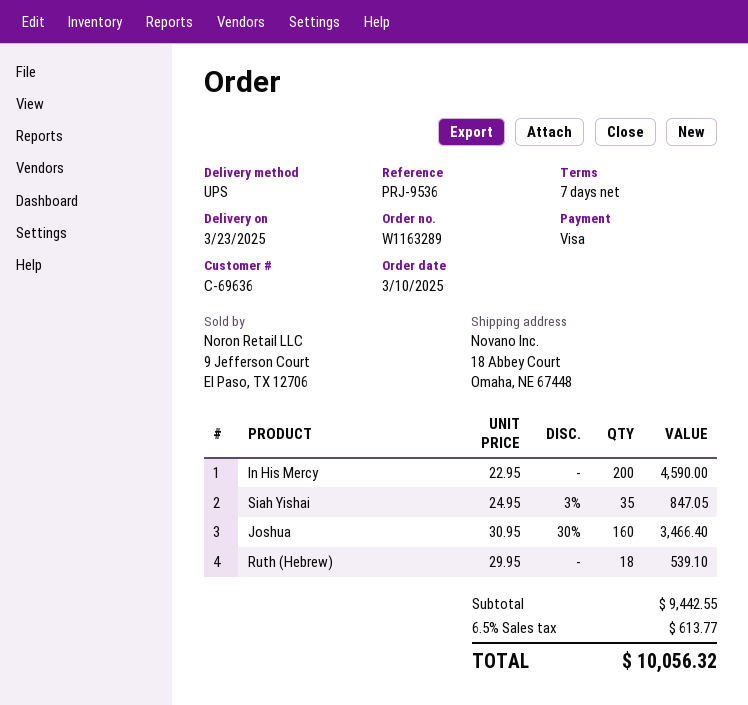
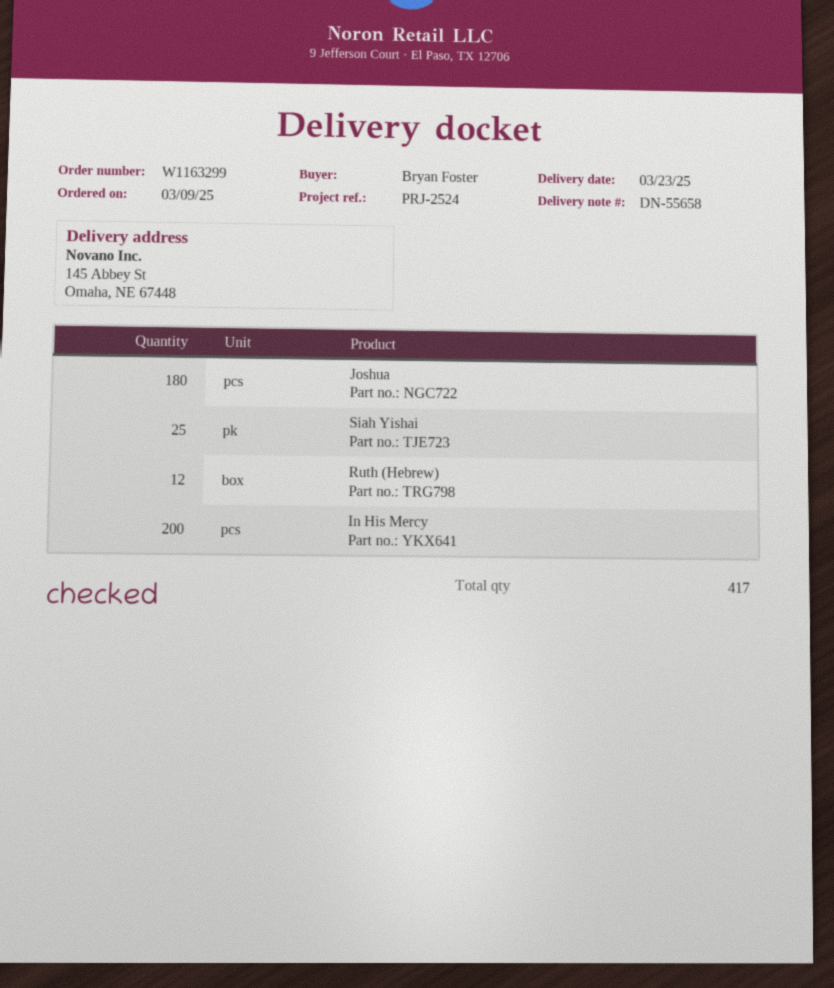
order number: W1163289 -> W1163299
order date: 2025-03-10 -> 2025-03-09
reference: PRJ-9536 -> PRJ-2524
ship to: 18 Abbey Court, Omaha, NE 67448 -> 145 Abbey St, Omaha, NE 67448
Siah Yishai: 35 -> 25
Joshua: 160 -> 180
Ruth (Hebrew): 18 -> 12

